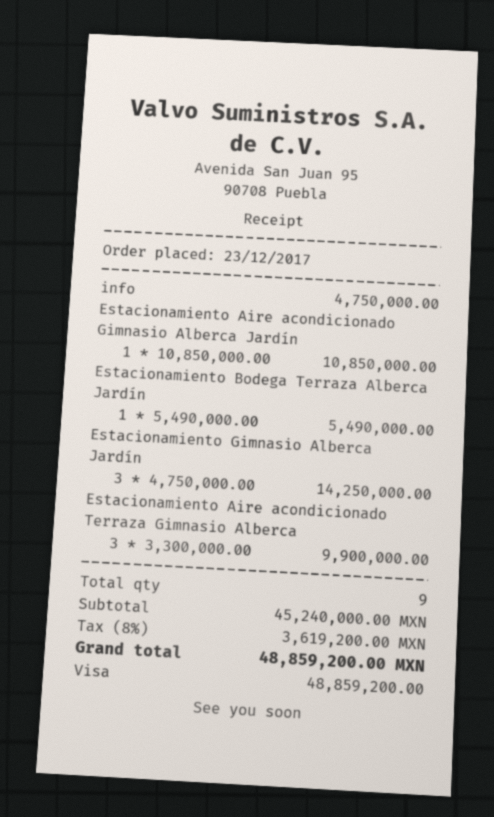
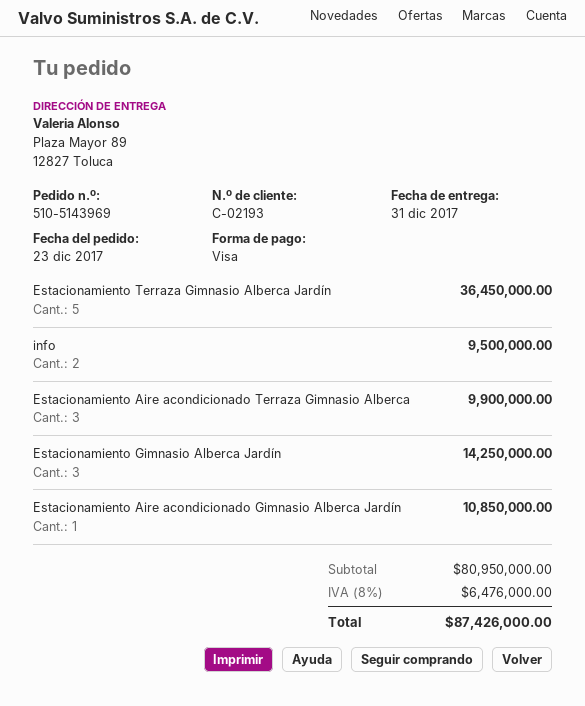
info: 1 for 4750000.00 -> 2 for 9500000.00
Estacionamiento Bodega Terraza Alberca Jardín: 1 for 5490000.00 -> none
Estacionamiento Terraza Gimnasio Alberca Jardín: none -> 5 for 36450000.00
subtotal: 45240000.00 -> 80950000.00
tax: 8% = 3619200.00 -> 8% = 6476000.00
total: 48859200.00 -> 87426000.00

